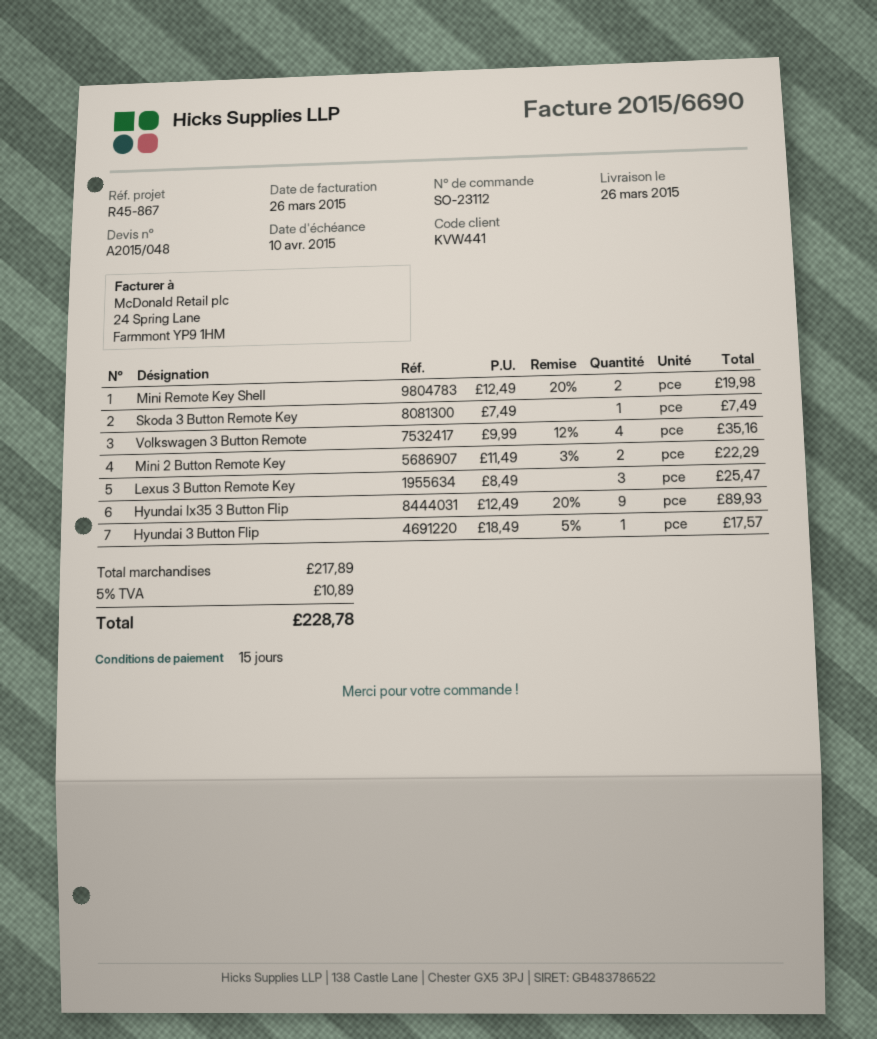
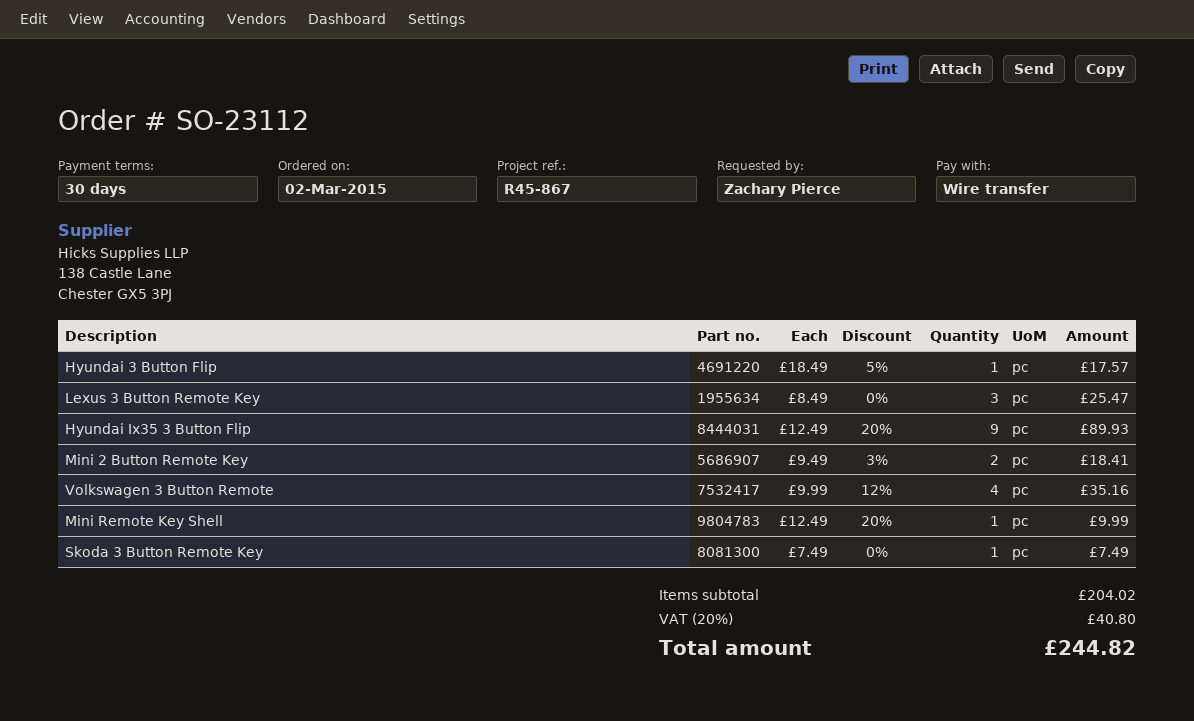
payment terms: 15 days -> 30 days
Mini Remote Key Shell: 2 x 12.49 - 20% = 19.98 -> 1 x 12.49 - 20% = 9.99
Mini 2 Button Remote Key: 2 x 11.49 - 3% = 22.29 -> 2 x 9.49 - 3% = 18.41
subtotal: 217.89 -> 204.02
tax: 5% = 10.89 -> 20% = 40.80
total: 228.78 -> 244.82

